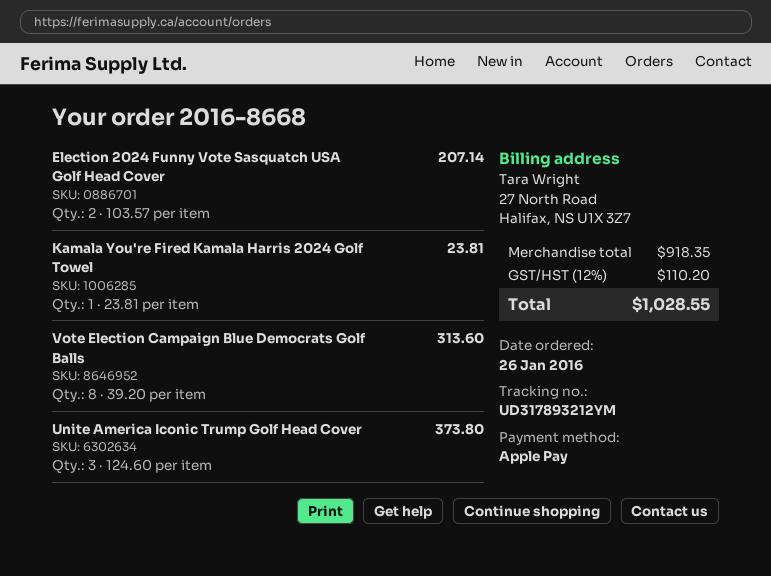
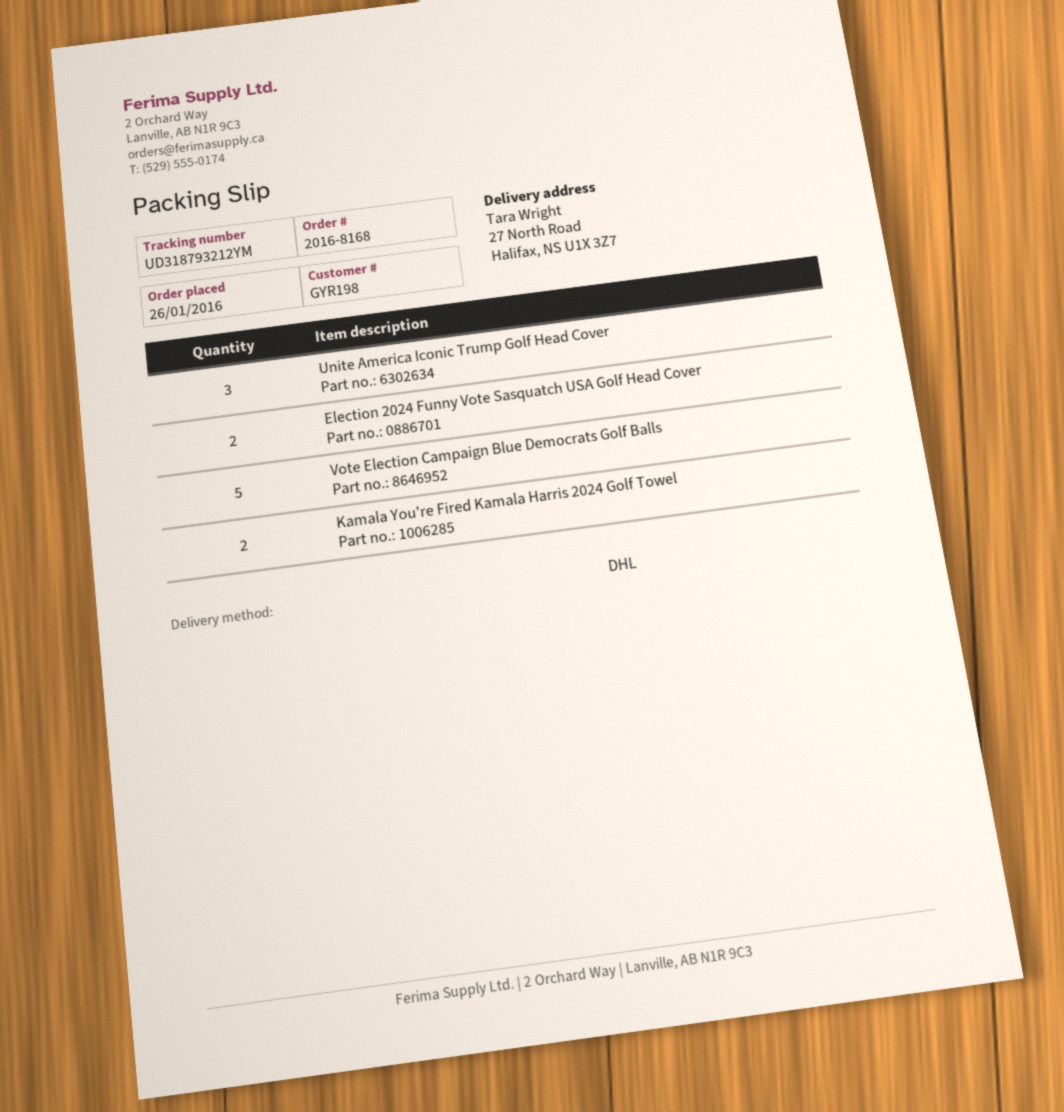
order number: 2016-8668 -> 2016-8168
tracking number: UD317893212YM -> UD318793212YM
Kamala You're Fired Kamala Harris 2024 Golf Towel: 1 -> 2
Vote Election Campaign Blue Democrats Golf Balls: 8 -> 5

